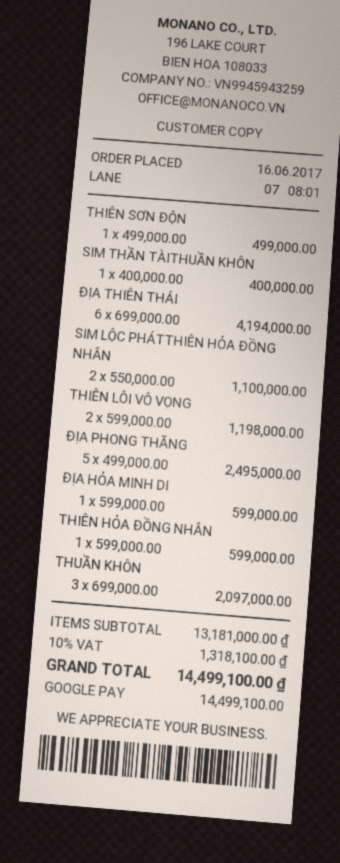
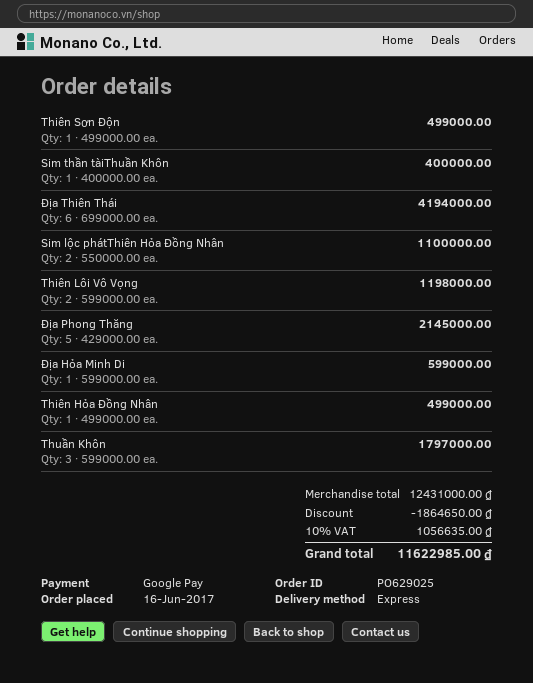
ĐỊA PHONG THĂNG: 5 x 499000.00 = 2495000.00 -> 5 x 429000.00 = 2145000.00
THIÊN HỎA ĐỒNG NHÂN: 1 x 599000.00 = 599000.00 -> 1 x 499000.00 = 499000.00
THUẦN KHÔN: 3 x 699000.00 = 2097000.00 -> 3 x 599000.00 = 1797000.00
subtotal: 13181000.00 -> 12431000.00
discount: none -> 1864650.00
tax: 10% = 1318100.00 -> 10% = 1056635.00
total: 14499100.00 -> 11622985.00

